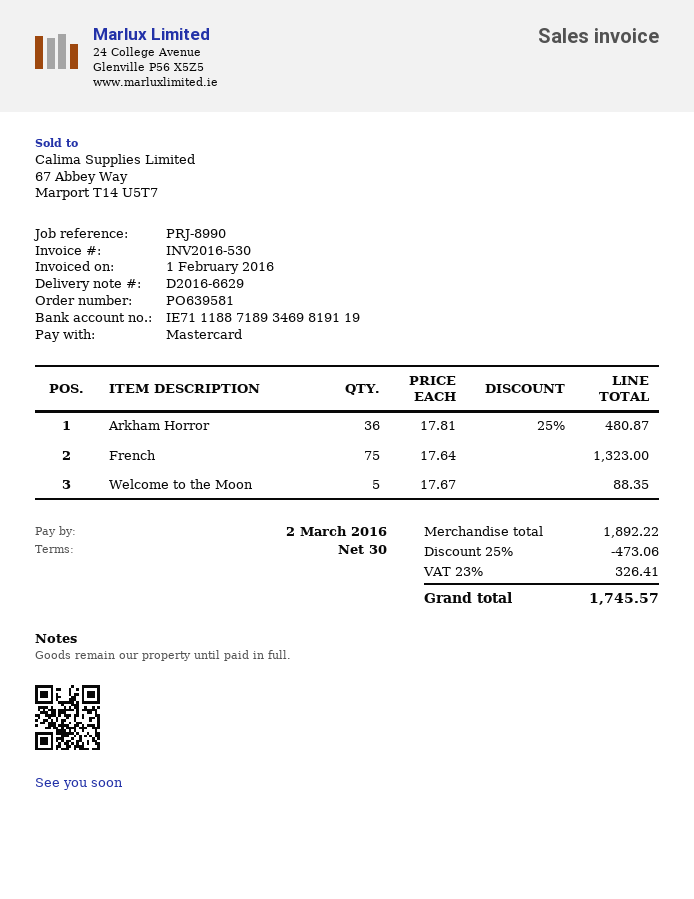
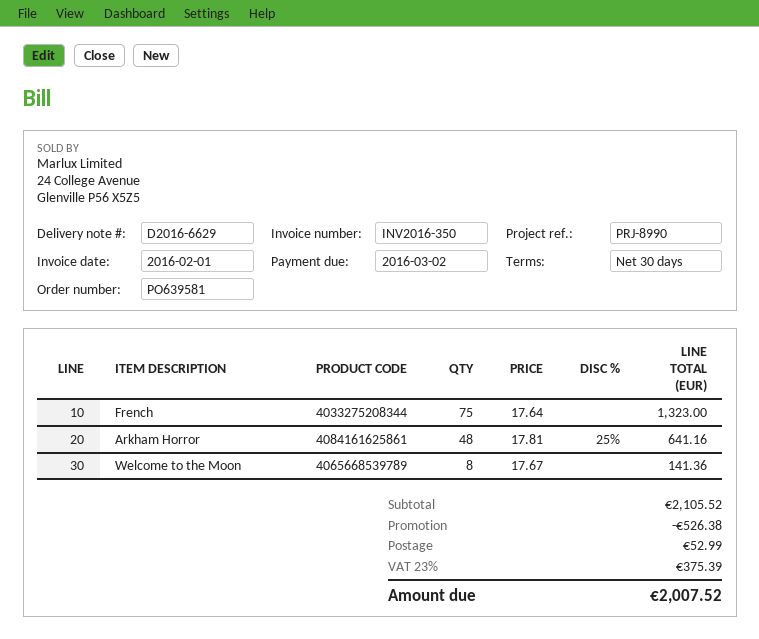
invoice number: INV2016-530 -> INV2016-350
Arkham Horror: 36 x 17.81 - 25% = 480.87 -> 48 x 17.81 - 25% = 641.16
Welcome to the Moon: 5 x 17.67 = 88.35 -> 8 x 17.67 = 141.36
subtotal: 1892.22 -> 2105.52
discount: 473.06 -> 526.38
shipping: none -> 52.99
tax: 23% = 326.41 -> 23% = 375.39
total: 1745.57 -> 2007.52

